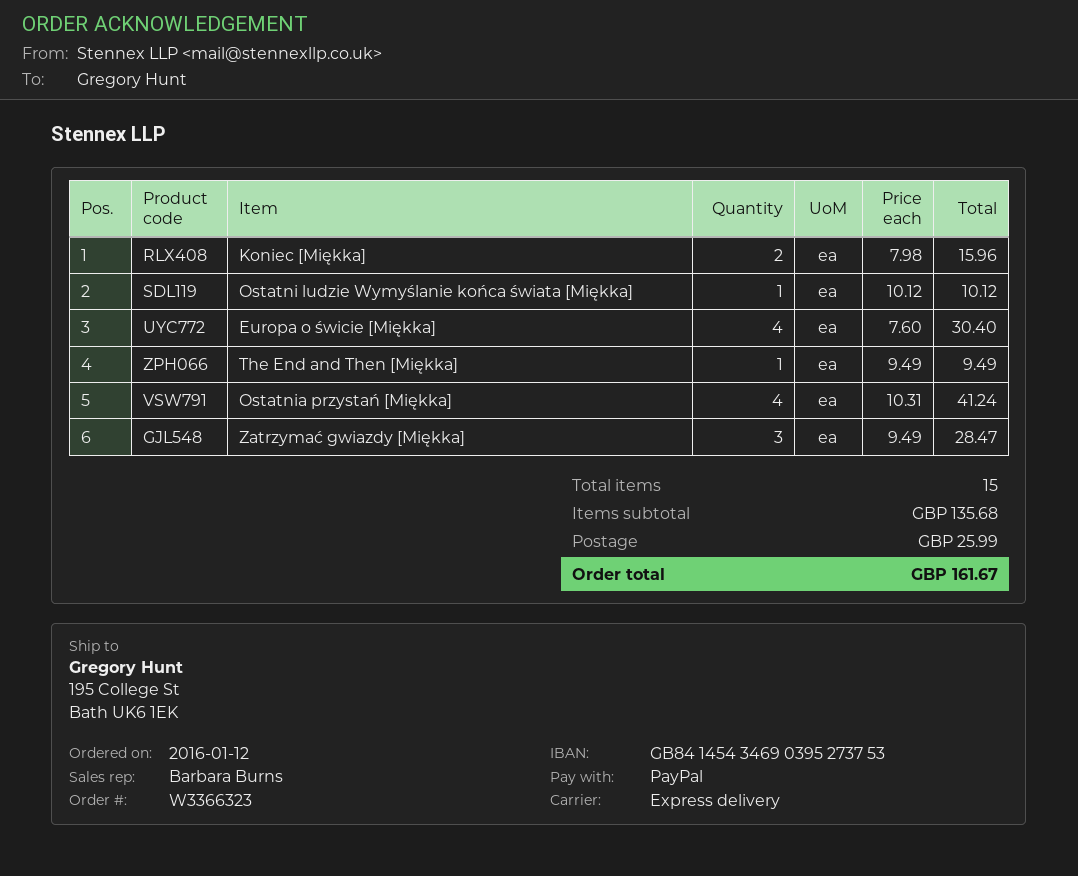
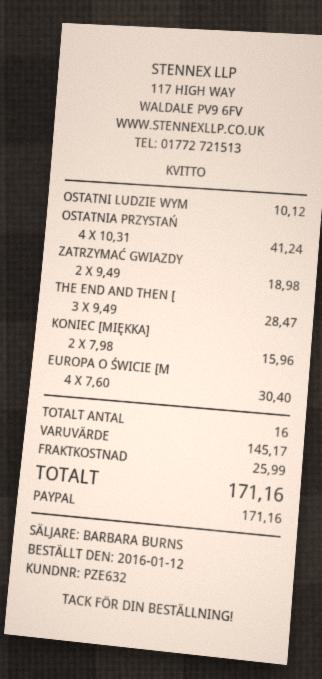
The End and Then [Miękka]: 1 x 9.49 = 9.49 -> 3 x 9.49 = 28.47
Zatrzymać gwiazdy [Miękka]: 3 x 9.49 = 28.47 -> 2 x 9.49 = 18.98
total quantity: 15 -> 16
subtotal: 135.68 -> 145.17
total: 161.67 -> 171.16

